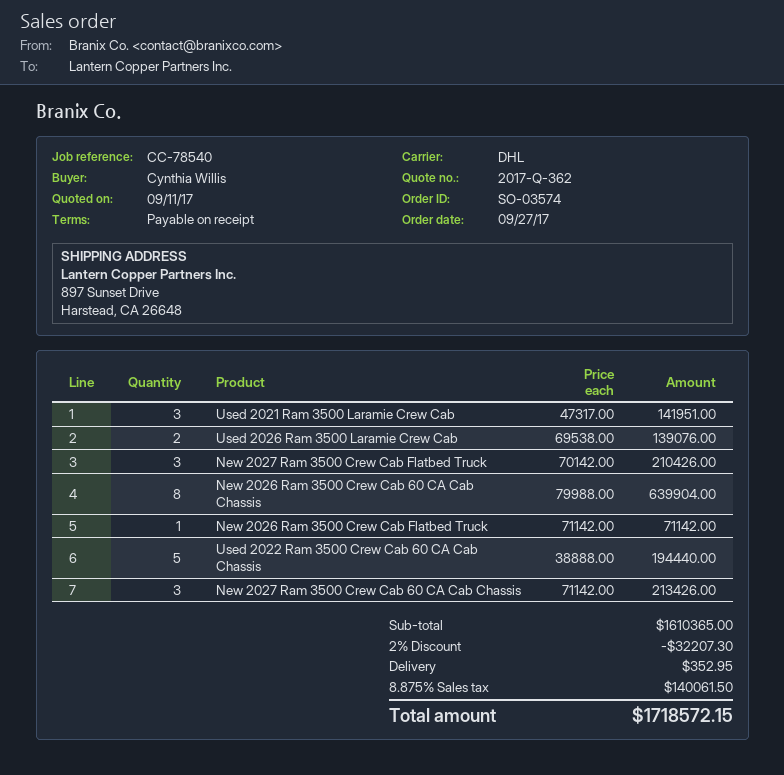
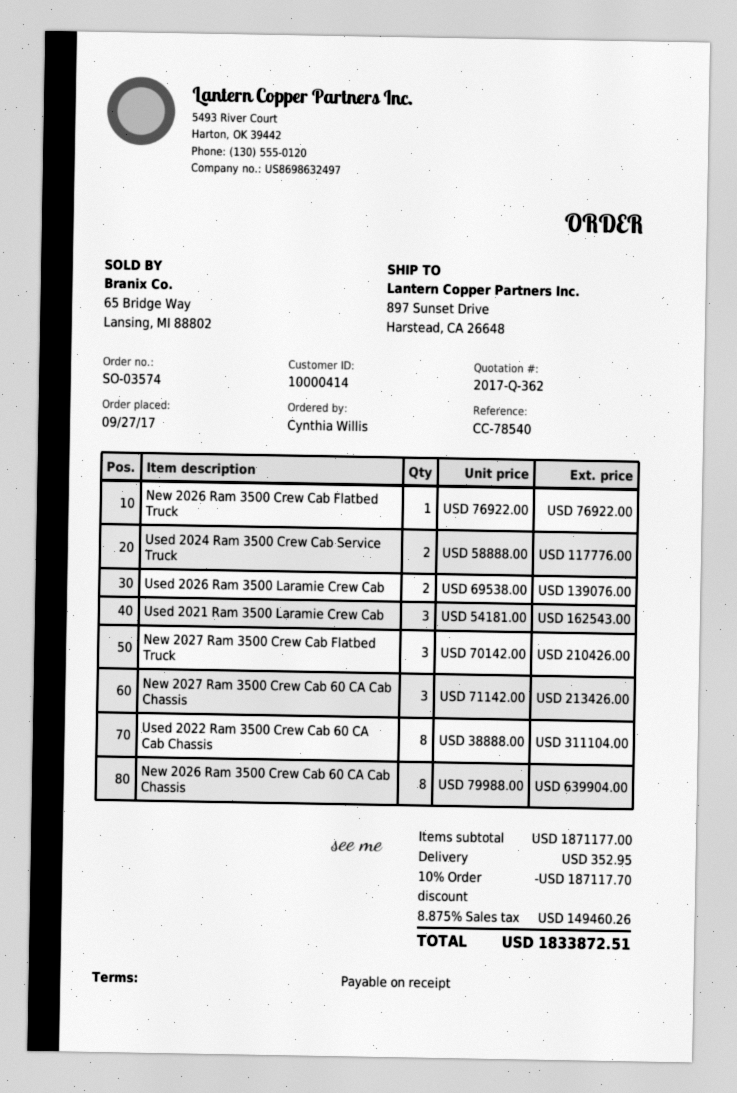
Used 2021 Ram 3500 Laramie Crew Cab: 3 x 47317.00 = 141951.00 -> 3 x 54181.00 = 162543.00
New 2026 Ram 3500 Crew Cab Flatbed Truck: 1 x 71142.00 = 71142.00 -> 1 x 76922.00 = 76922.00
Used 2022 Ram 3500 Crew Cab 60 CA Cab Chassis: 5 x 38888.00 = 194440.00 -> 8 x 38888.00 = 311104.00
Used 2024 Ram 3500 Crew Cab Service Truck: none -> 2 x 58888.00 = 117776.00
subtotal: 1610365.00 -> 1871177.00
discount: 2% = 32207.30 -> 10% = 187117.70
tax: 8.875% = 140061.50 -> 8.875% = 149460.26
total: 1718572.15 -> 1833872.51

